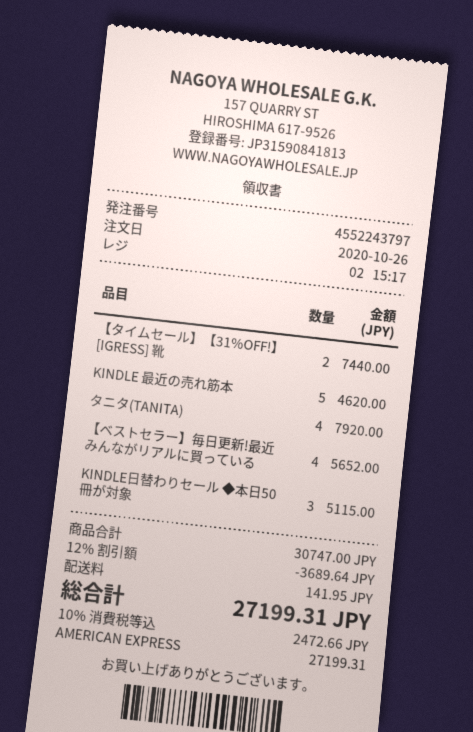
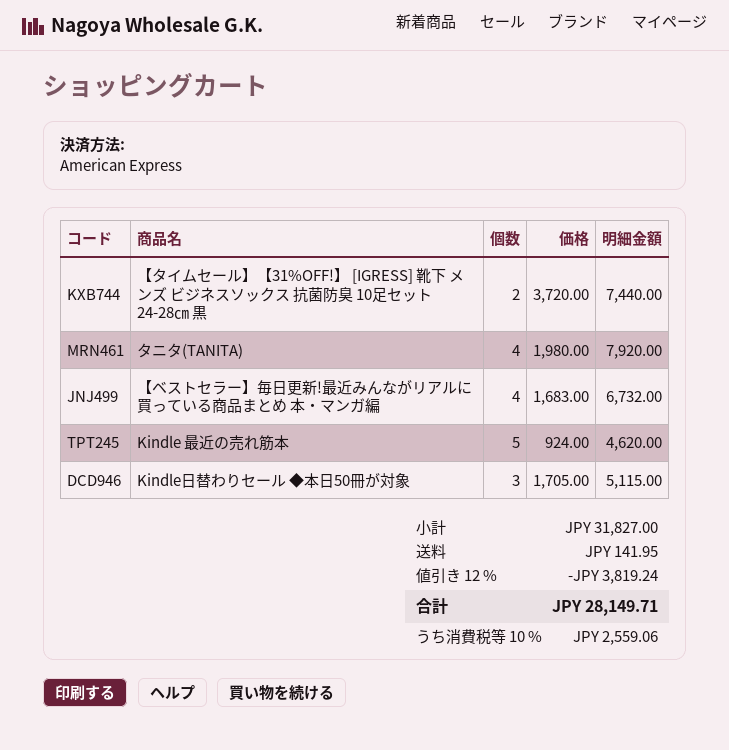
【ベストセラー】毎日更新!最近みんながリアルに買っている: 4 for 5652.00 -> 4 for 6732.00
subtotal: 30747.00 -> 31827.00
discount: 12% = 3689.64 -> 12% = 3819.24
tax: 10% = 2472.66 -> 10% = 2559.06
total: 27199.31 -> 28149.71

